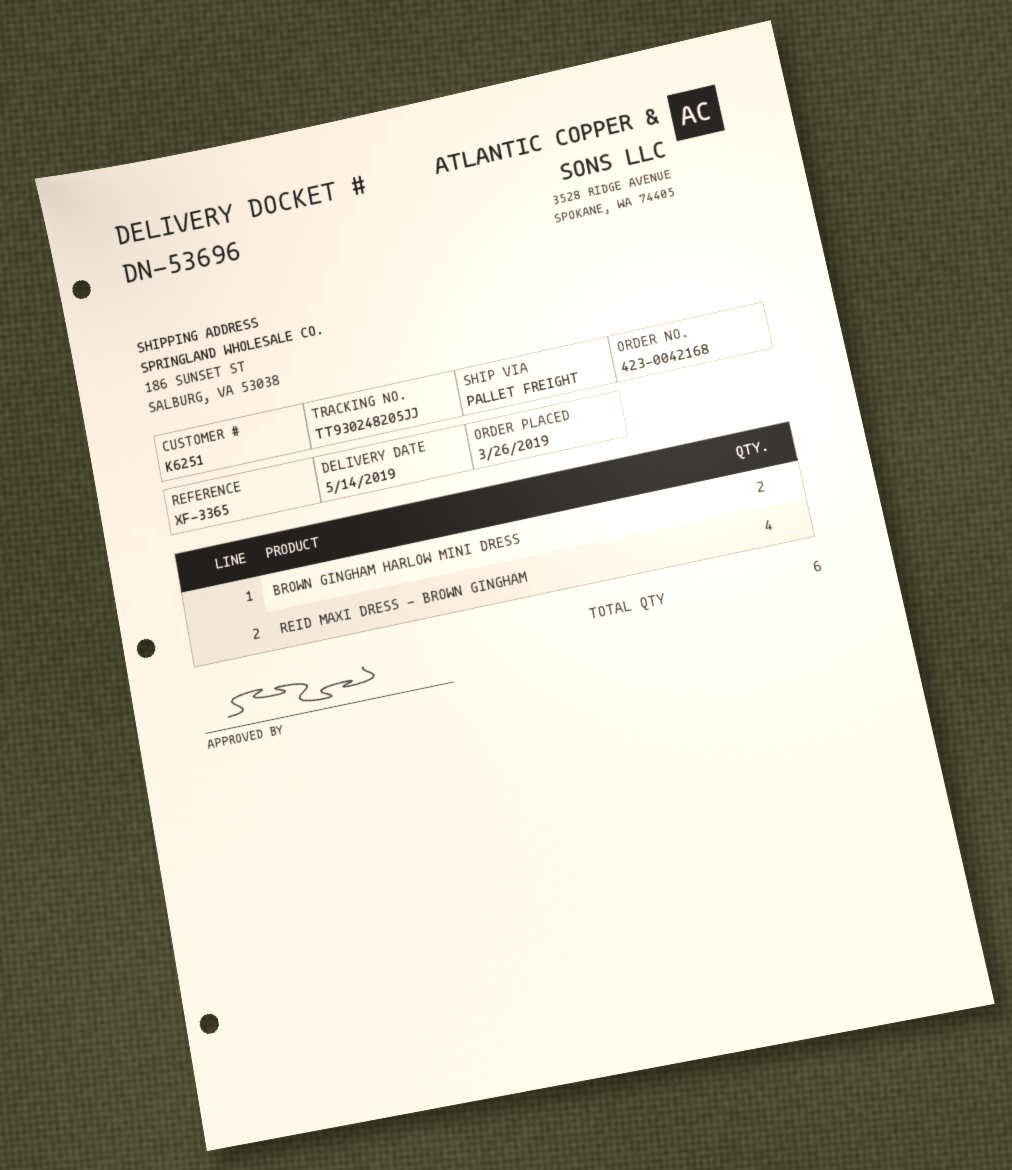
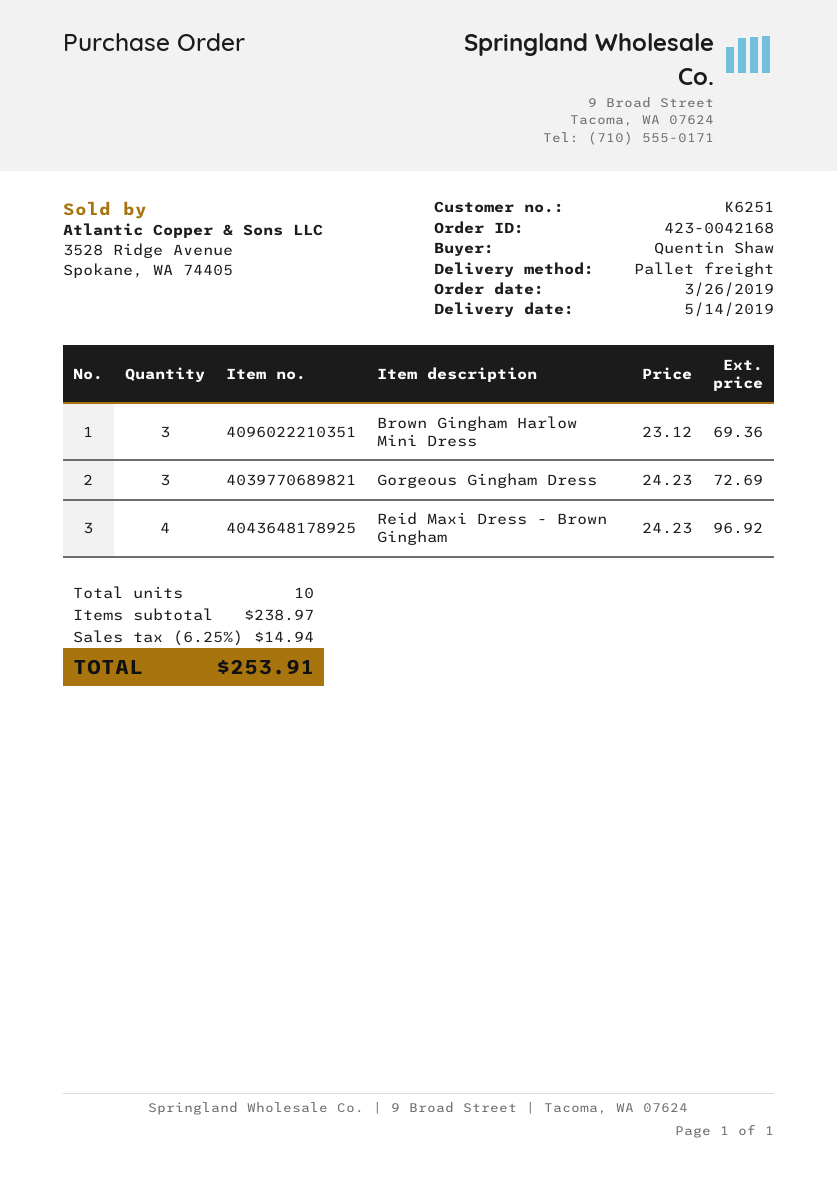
BROWN GINGHAM HARLOW MINI DRESS: 2 -> 3
Gorgeous Gingham Dress: none -> 3
total quantity: 6 -> 10

